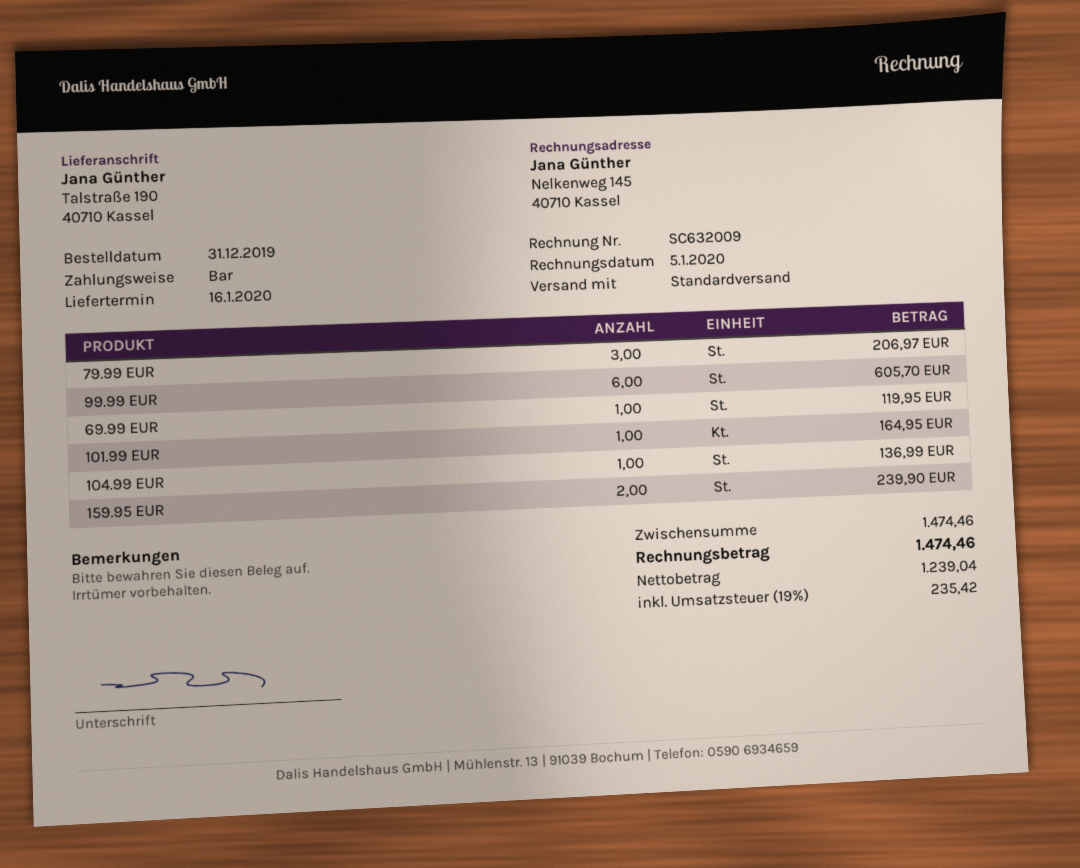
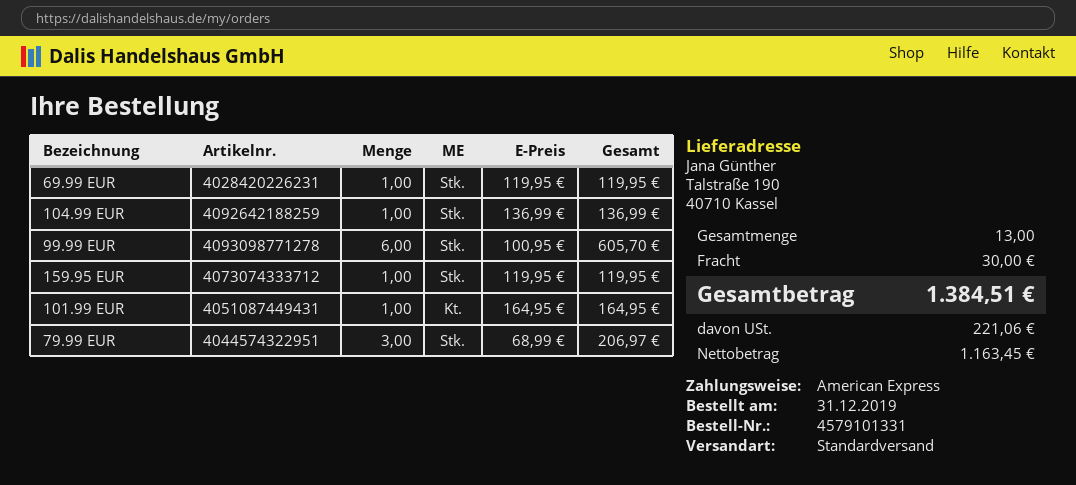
payment method: cash -> American Express
159.95 EUR: 2 for 239.90 -> 1 for 119.95
shipping: none -> 30.00
net: 1239.04 -> 1163.45
tax: 235.42 -> 221.06
total: 1474.46 -> 1384.51

